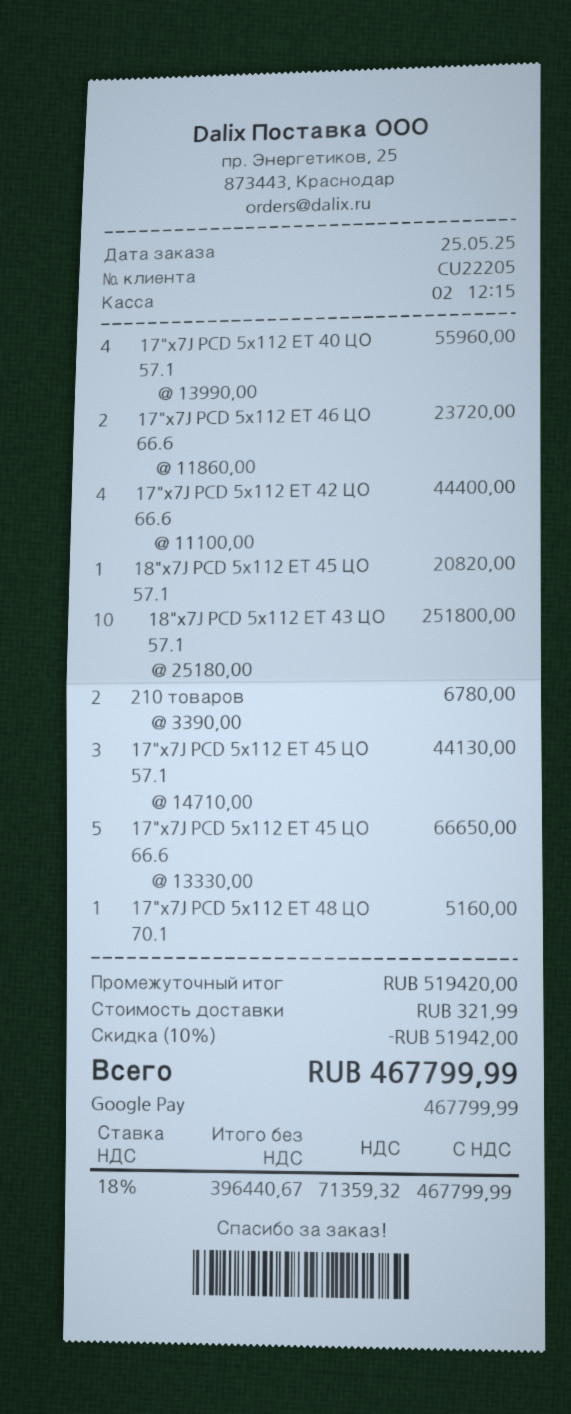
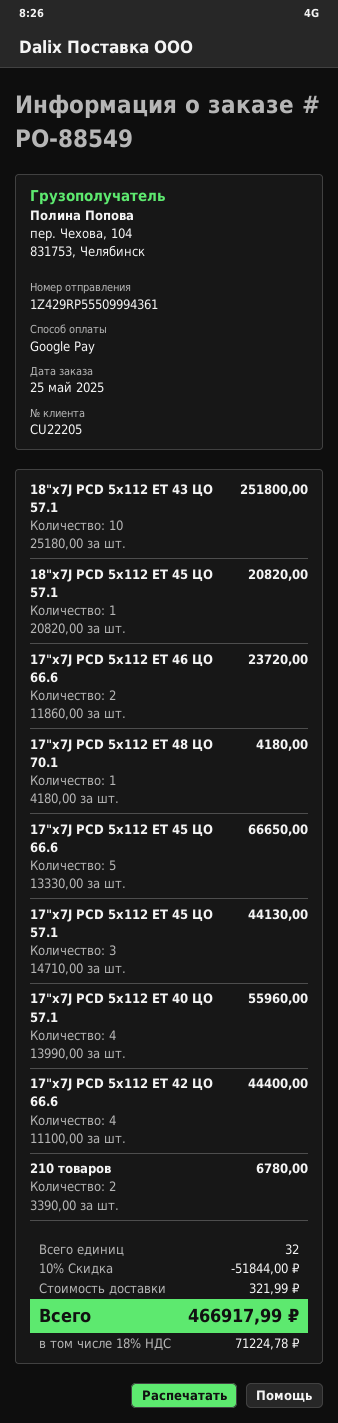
17"x7J PCD 5x112 ЕТ 48 ЦО 70.1: 1 x 5160.00 = 5160.00 -> 1 x 4180.00 = 4180.00
discount: 10% = 51942.00 -> 10% = 51844.00
tax: 18% = 71359.32 -> 18% = 71224.78
total: 467799.99 -> 466917.99

